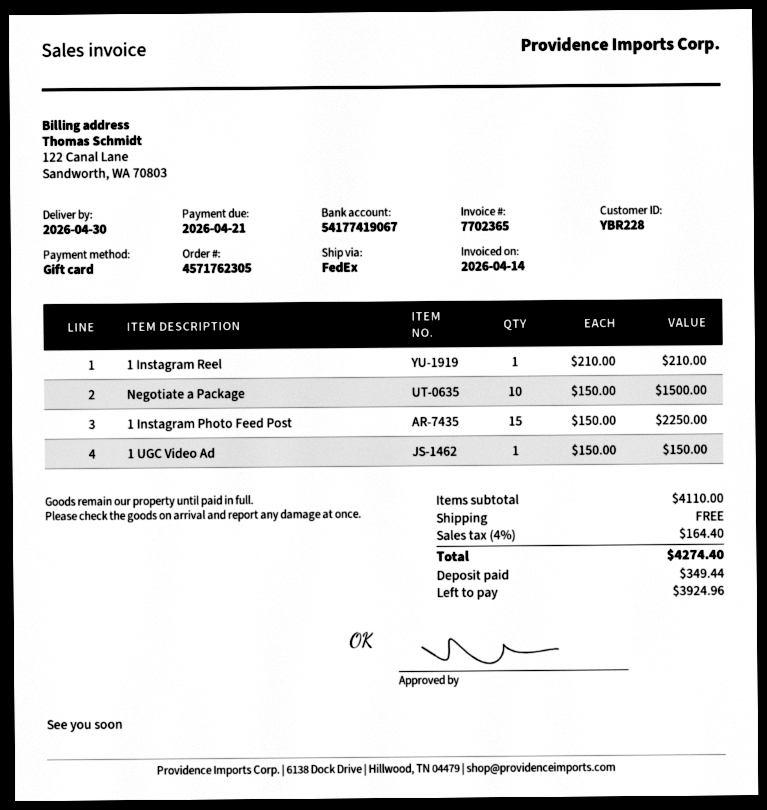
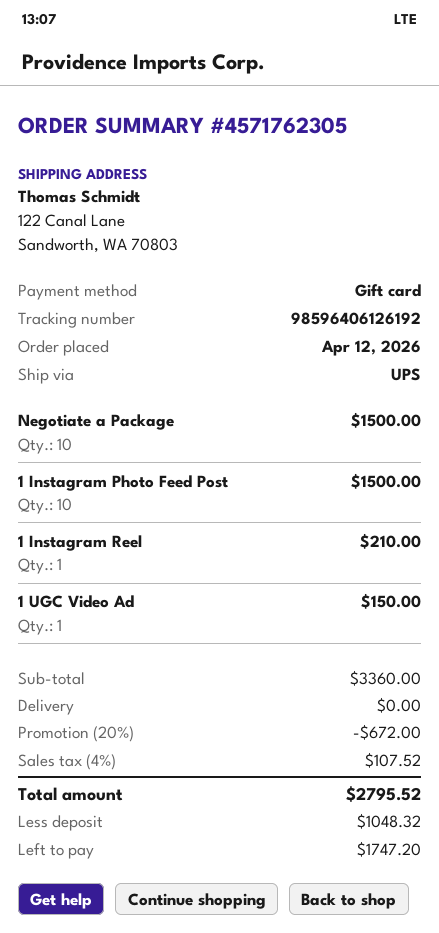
shipping method: FedEx -> UPS
1 Instagram Photo Feed Post: 15 for 2250.00 -> 10 for 1500.00
subtotal: 4110.00 -> 3360.00
discount: none -> 20% = 672.00
tax: 4% = 164.40 -> 4% = 107.52
total: 4274.40 -> 2795.52
deposit: 349.44 -> 1048.32
balance: 3924.96 -> 1747.20

